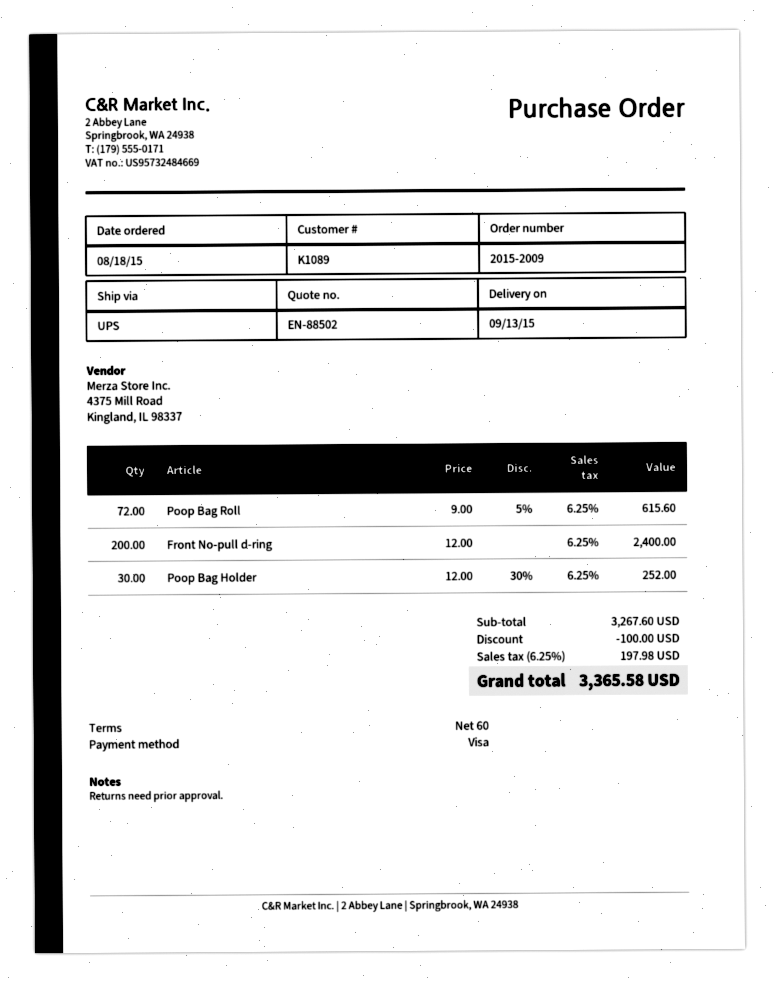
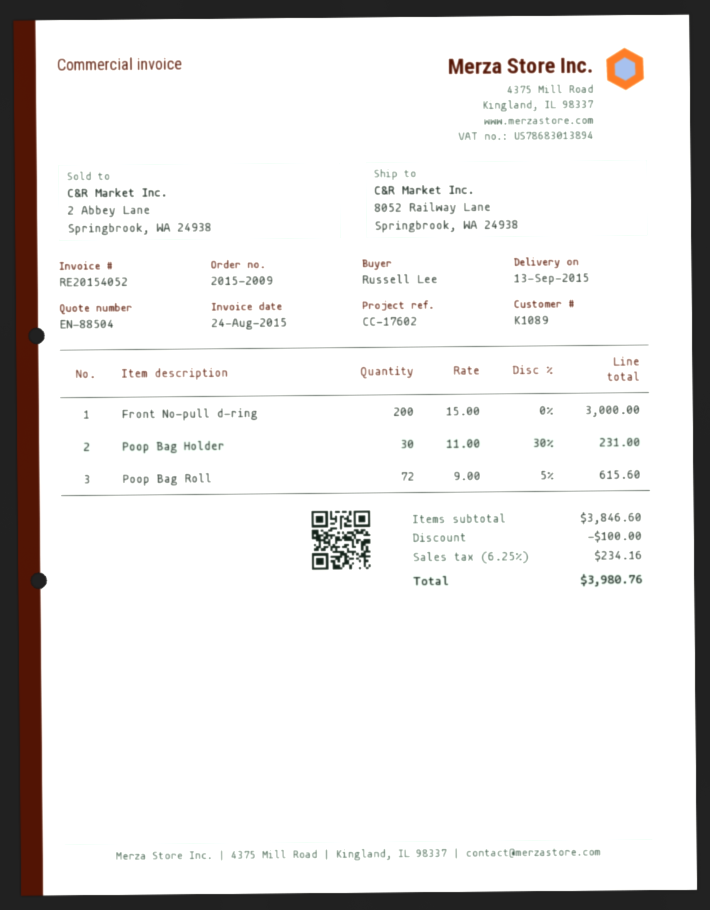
quote number: EN-88502 -> EN-88504
Front No-pull d-ring: 200 x 12.00 = 2400.00 -> 200 x 15.00 = 3000.00
Poop Bag Holder: 30 x 12.00 - 30% = 252.00 -> 30 x 11.00 - 30% = 231.00
subtotal: 3267.60 -> 3846.60
tax: 6.25% = 197.98 -> 6.25% = 234.16
total: 3365.58 -> 3980.76

